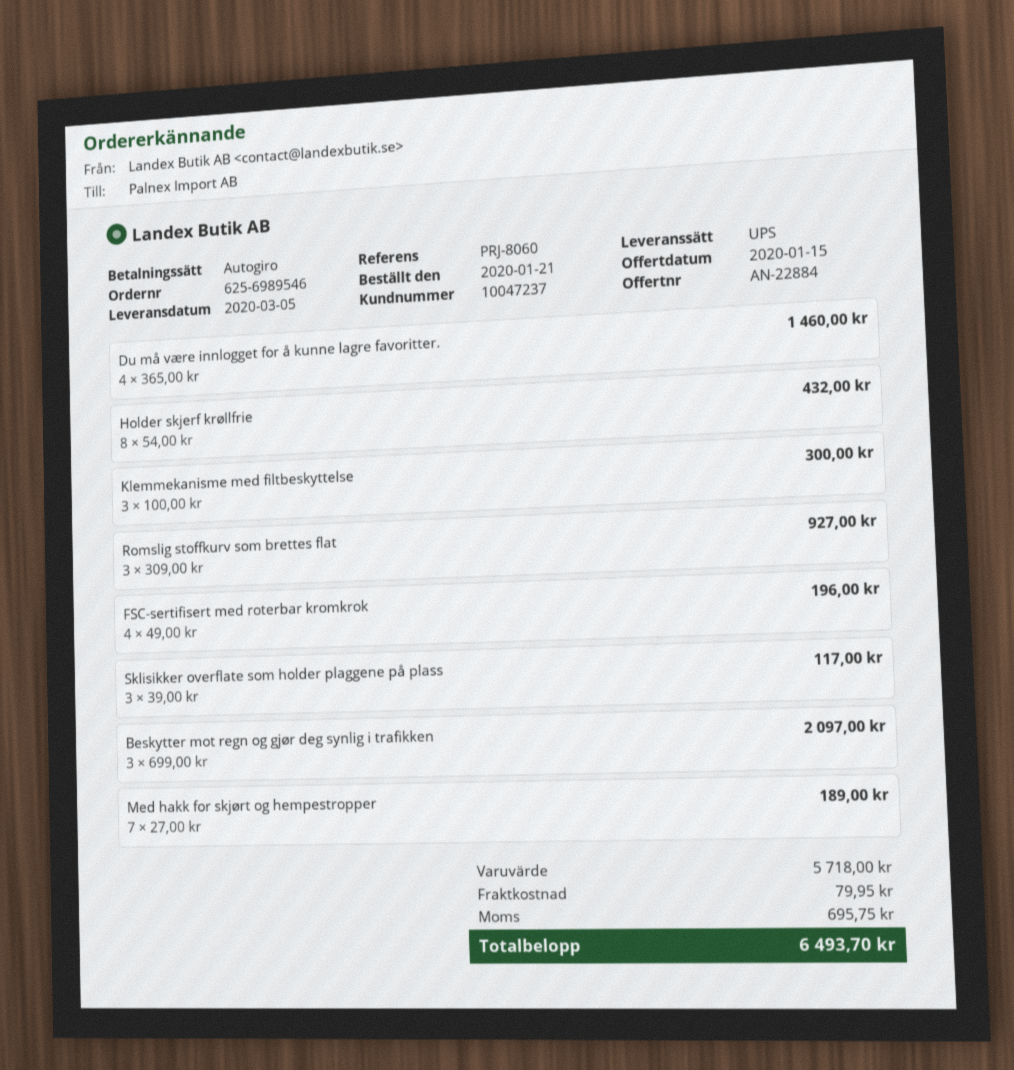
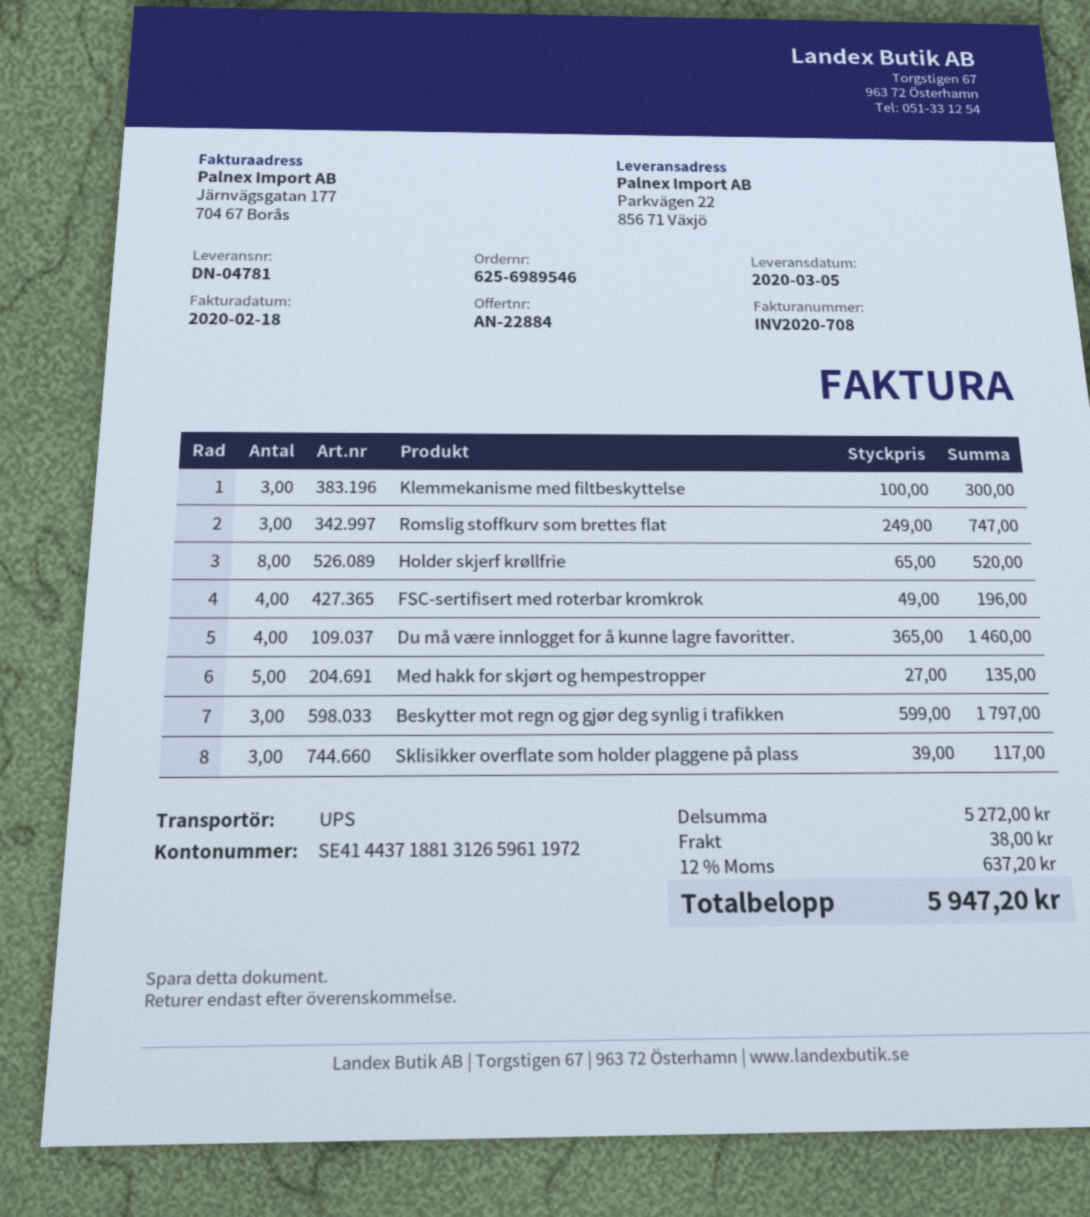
Holder skjerf krøllfrie: 8 x 54.00 = 432.00 -> 8 x 65.00 = 520.00
Romslig stoffkurv som brettes flat: 3 x 309.00 = 927.00 -> 3 x 249.00 = 747.00
Beskytter mot regn og gjør deg synlig i trafikken: 3 x 699.00 = 2097.00 -> 3 x 599.00 = 1797.00
Med hakk for skjørt og hempestropper: 7 x 27.00 = 189.00 -> 5 x 27.00 = 135.00
subtotal: 5718.00 -> 5272.00
shipping: 79.95 -> 38.00
tax: 695.75 -> 637.20
total: 6493.70 -> 5947.20

